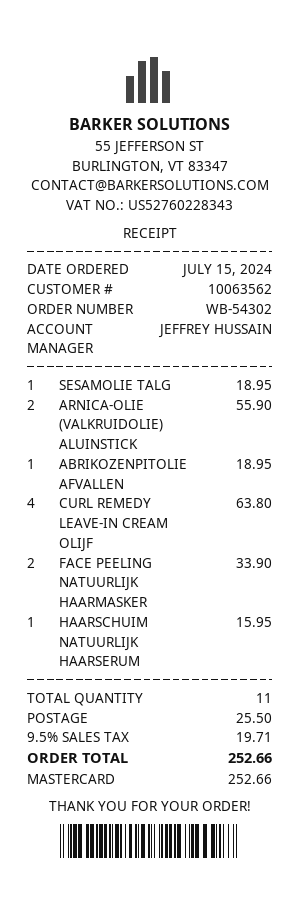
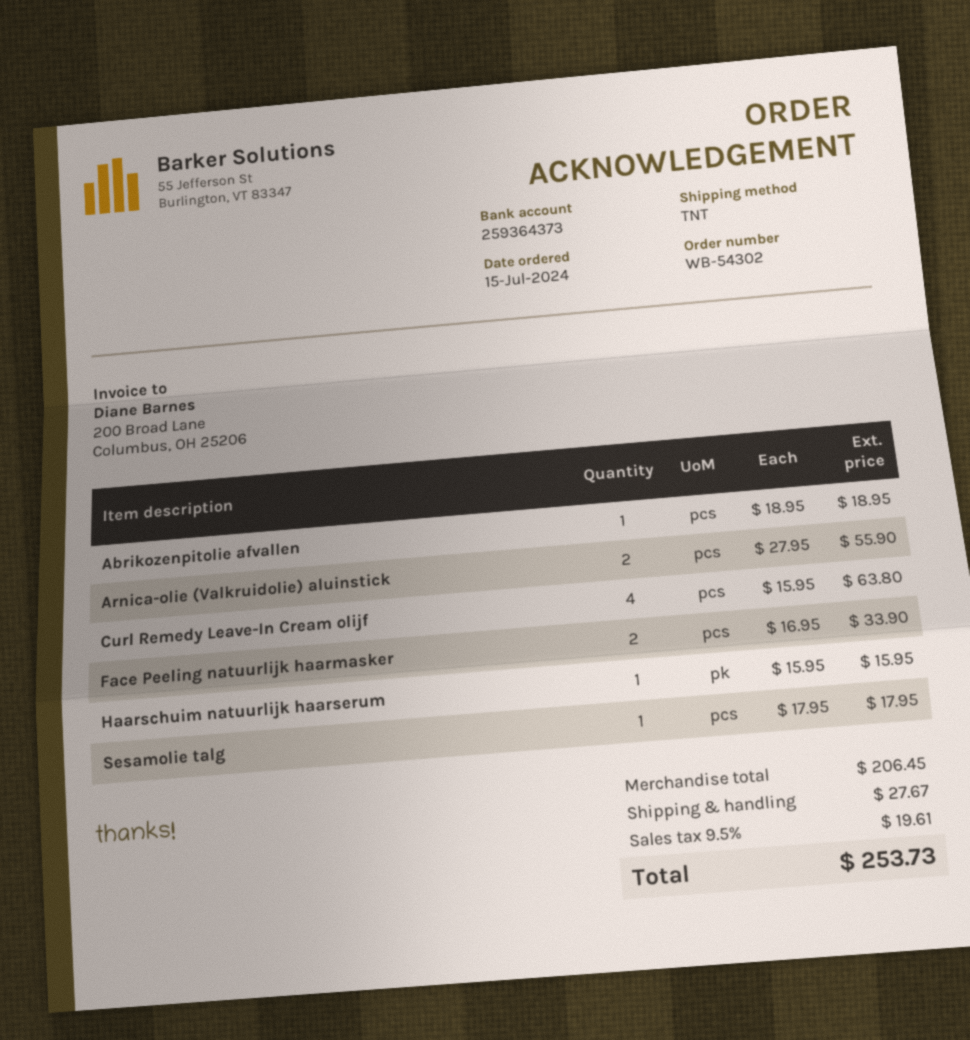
SESAMOLIE TALG: 1 for 18.95 -> 1 for 17.95
shipping: 25.50 -> 27.67
tax: 9.5% = 19.71 -> 9.5% = 19.61
total: 252.66 -> 253.73

